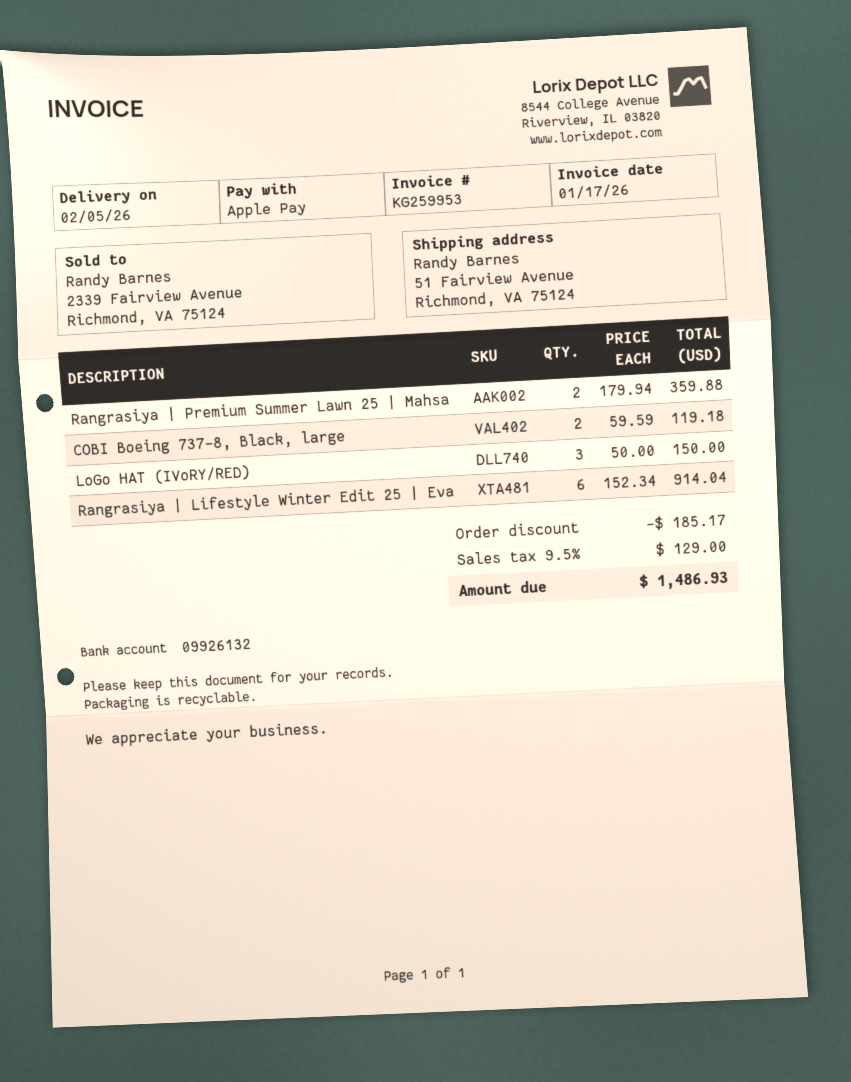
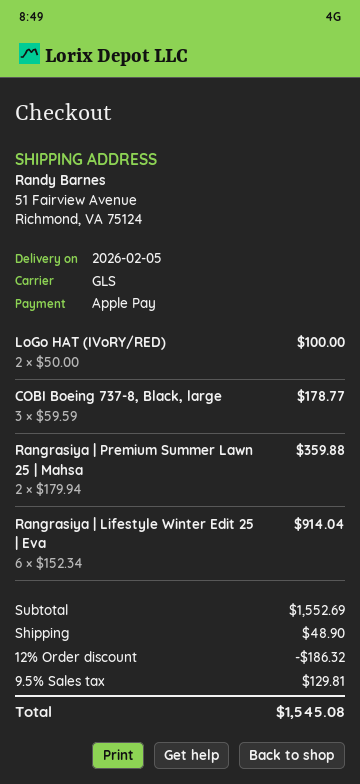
COBI Boeing 737-8, Black, large: 2 x 59.59 = 119.18 -> 3 x 59.59 = 178.77
LoGo HAT (IVoRY/RED): 3 x 50.00 = 150.00 -> 2 x 50.00 = 100.00
discount: 185.17 -> 186.32
shipping: none -> 48.90
tax: 9.5% = 129.00 -> 9.5% = 129.81
total: 1486.93 -> 1545.08

